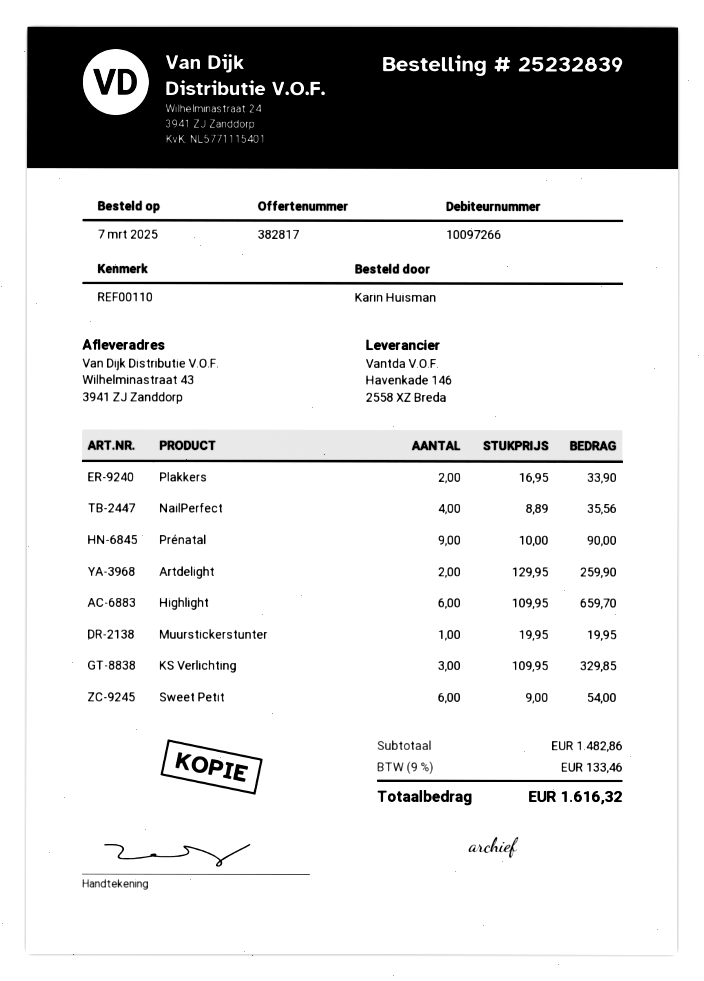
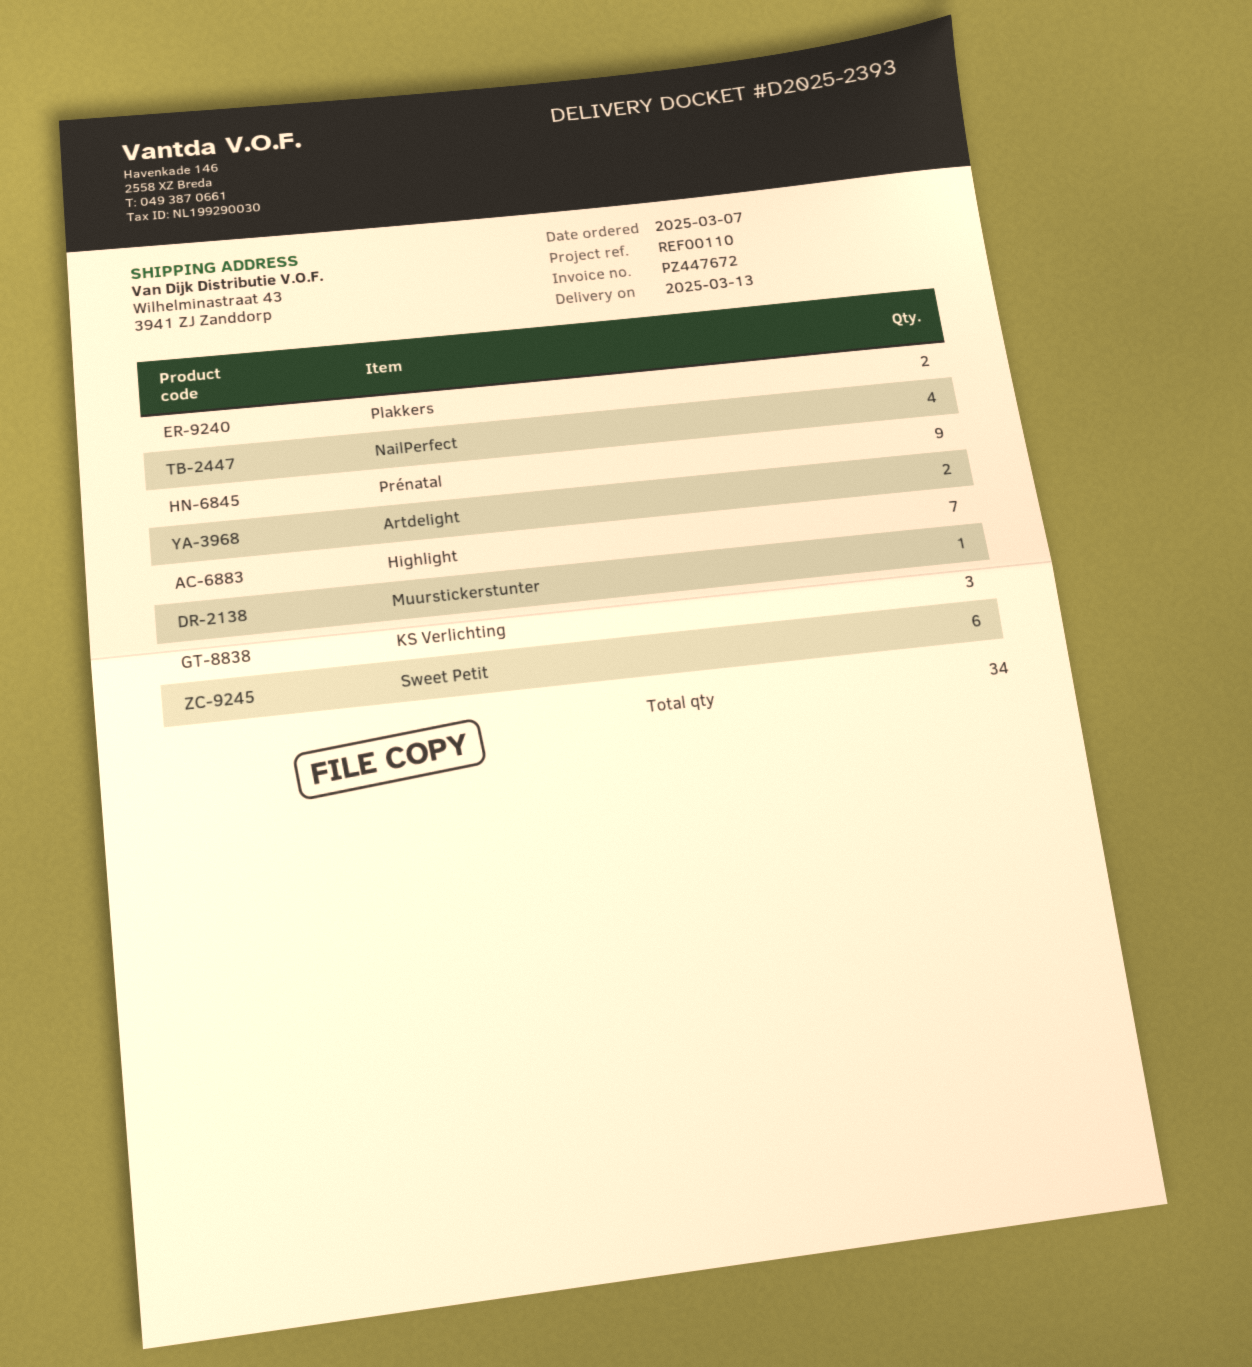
Highlight: 6 -> 7

